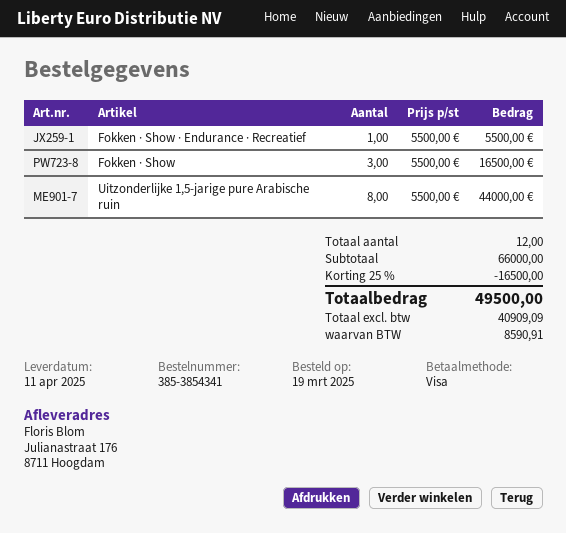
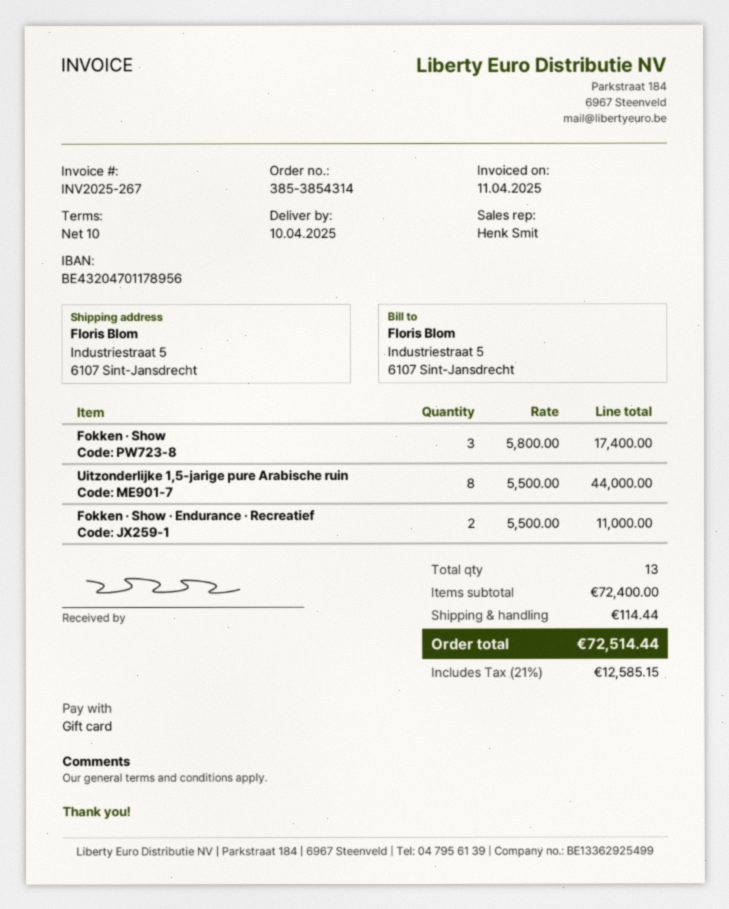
order number: 385-3854341 -> 385-3854314
delivery date: 2025-04-11 -> 2025-04-10
payment method: Visa -> gift card
ship to: Julianastraat 176, 8711 Hoogdam -> Industriestraat 5, 6107 Sint-Jansdrecht
Fokken · Show · Endurance · Recreatief: 1 x 5500.00 = 5500.00 -> 2 x 5500.00 = 11000.00
Fokken · Show: 3 x 5500.00 = 16500.00 -> 3 x 5800.00 = 17400.00
total quantity: 12 -> 13
subtotal: 66000.00 -> 72400.00
discount: 25% = 16500.00 -> none
shipping: none -> 114.44
tax: 8590.91 -> 12585.15
total: 49500.00 -> 72514.44

